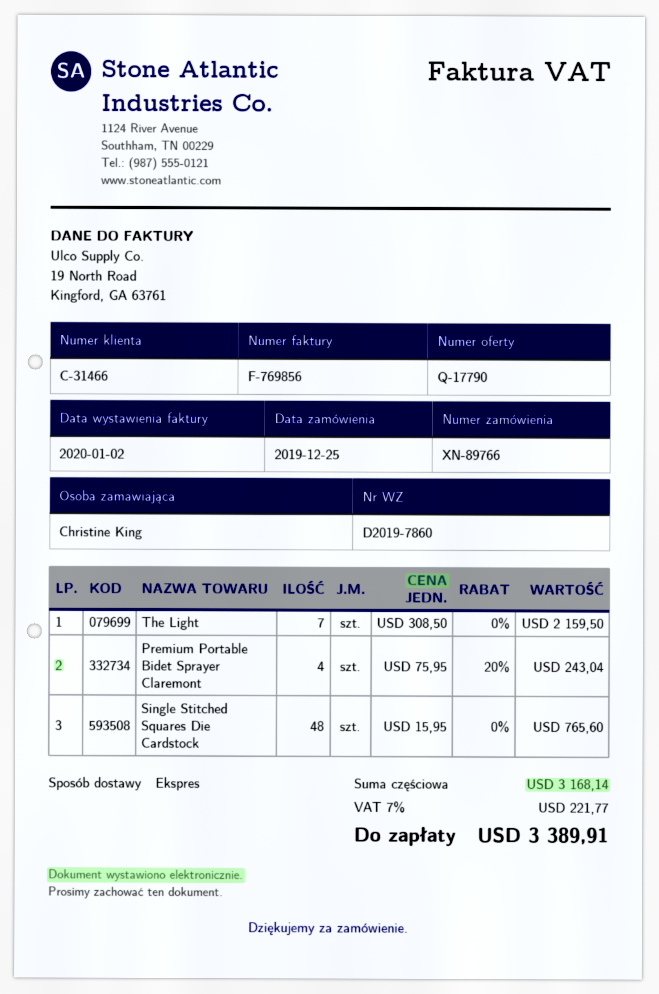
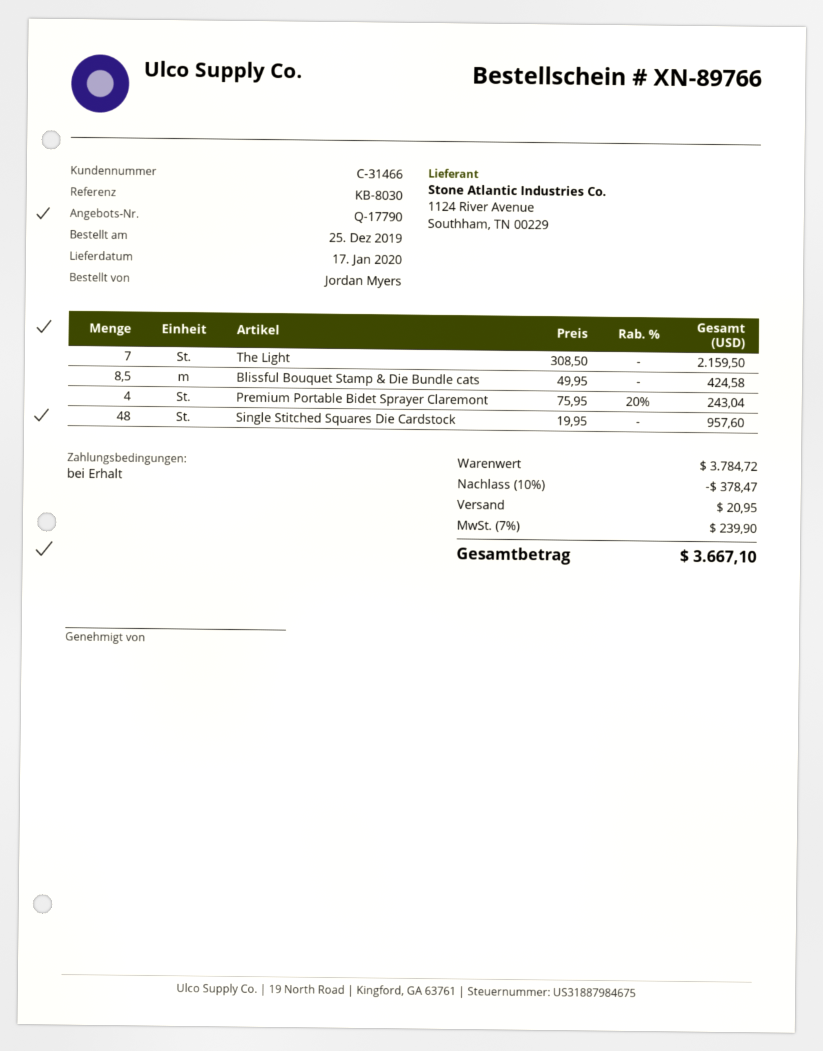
ordered by: Christine King -> Jordan Myers
Single Stitched Squares Die Cardstock: 48 x 15.95 = 765.60 -> 48 x 19.95 = 957.60
Blissful Bouquet Stamp & Die Bundle cats: none -> 8.5 x 49.95 = 424.58
subtotal: 3168.14 -> 3784.72
discount: none -> 10% = 378.47
shipping: none -> 20.95
tax: 7% = 221.77 -> 7% = 239.90
total: 3389.91 -> 3667.10

